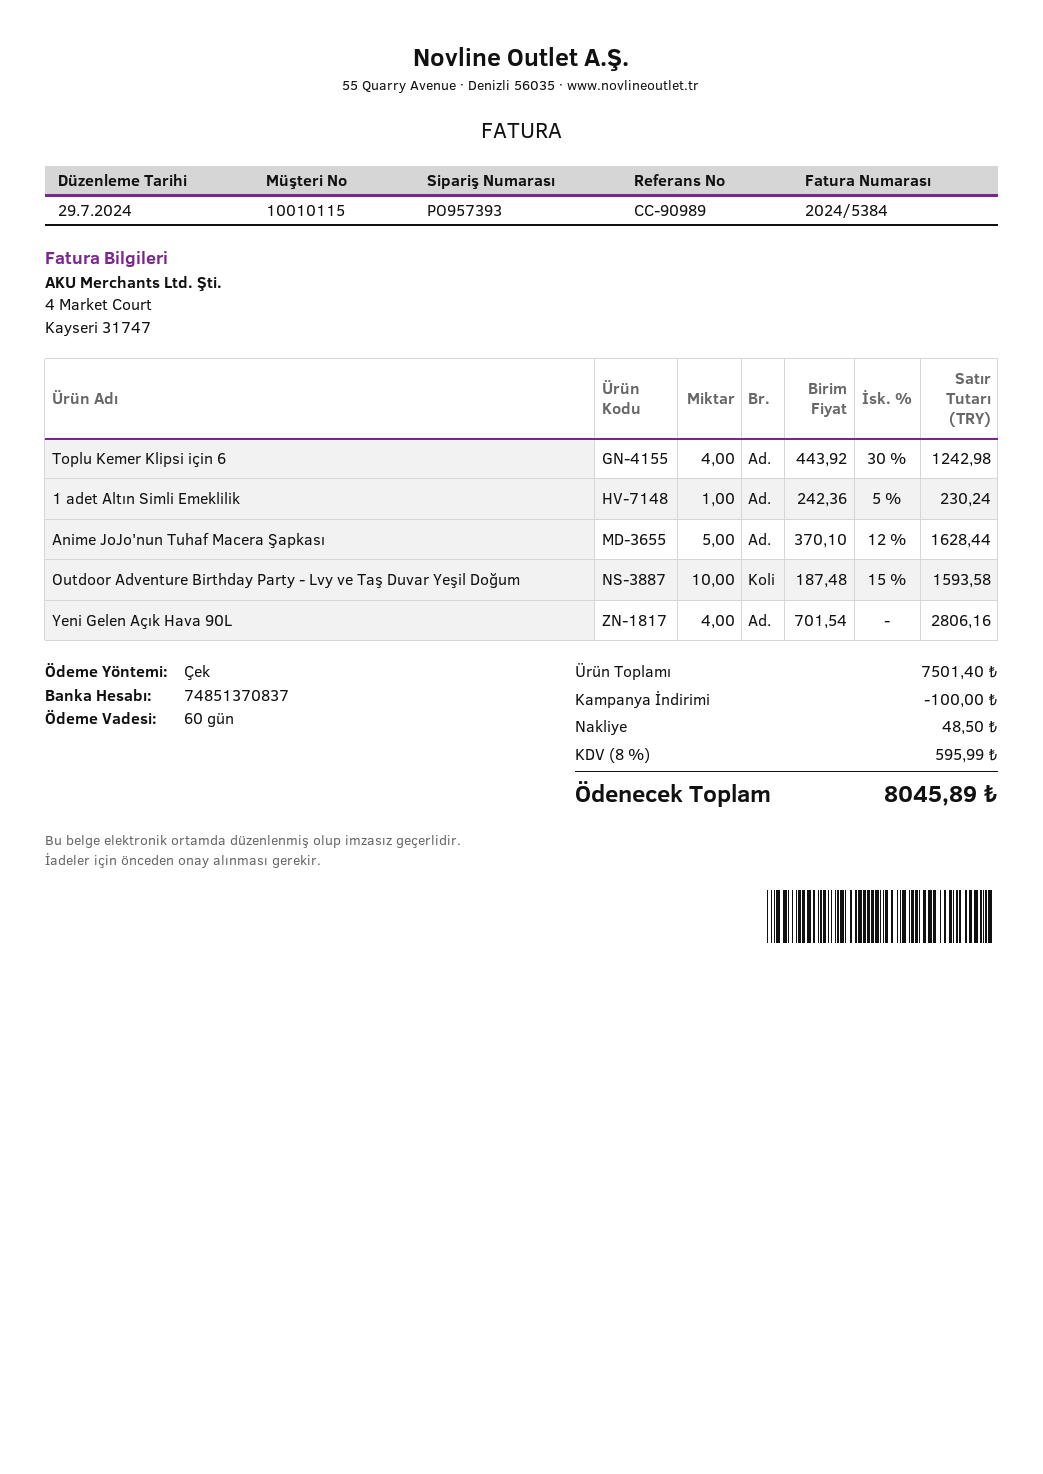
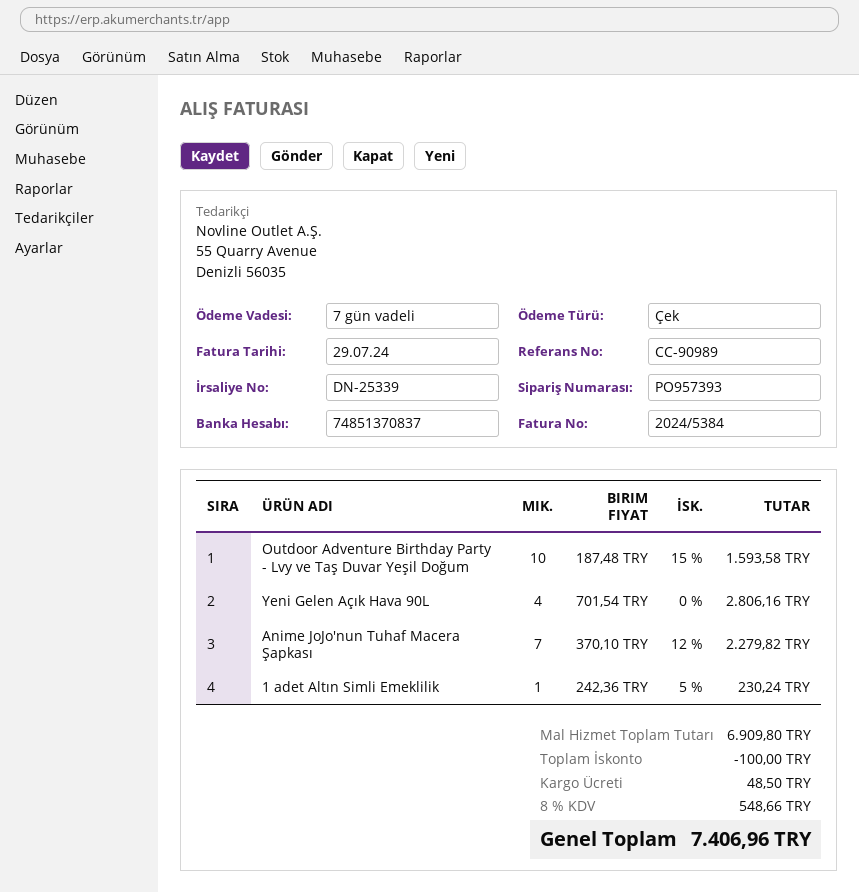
payment terms: 60 days -> 7 days
Toplu Kemer Klipsi için 6: 4 x 443.92 - 30% = 1242.98 -> none
Anime JoJo'nun Tuhaf Macera Şapkası: 5 x 370.10 - 12% = 1628.44 -> 7 x 370.10 - 12% = 2279.82
subtotal: 7501.40 -> 6909.80
tax: 8% = 595.99 -> 8% = 548.66
total: 8045.89 -> 7406.96

